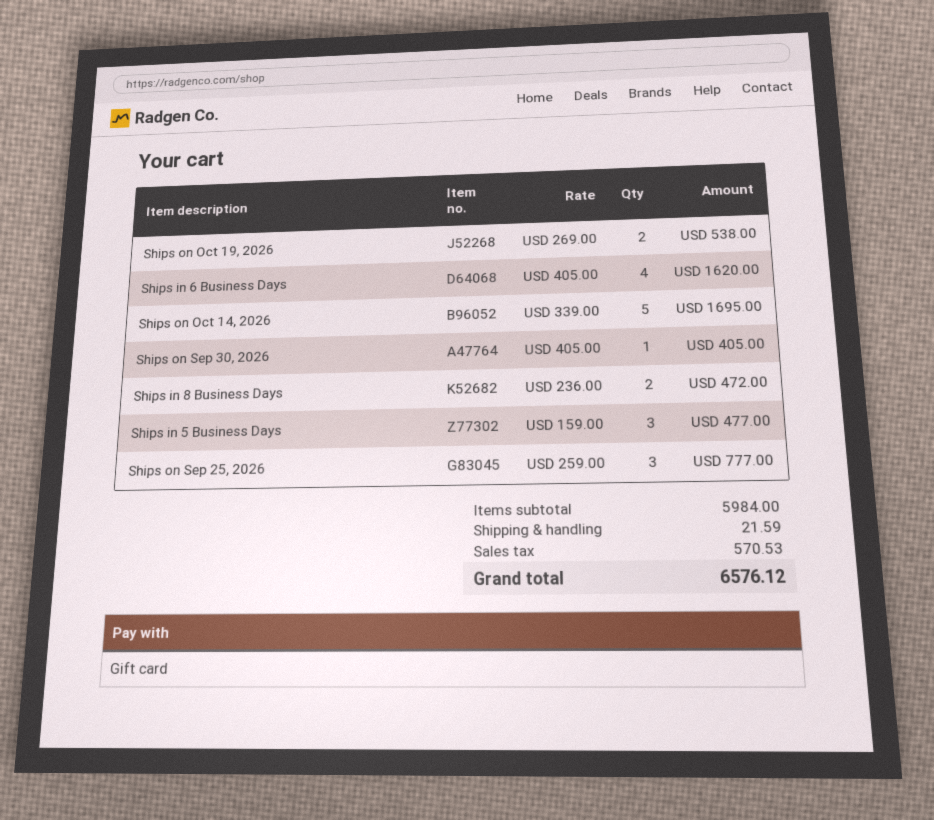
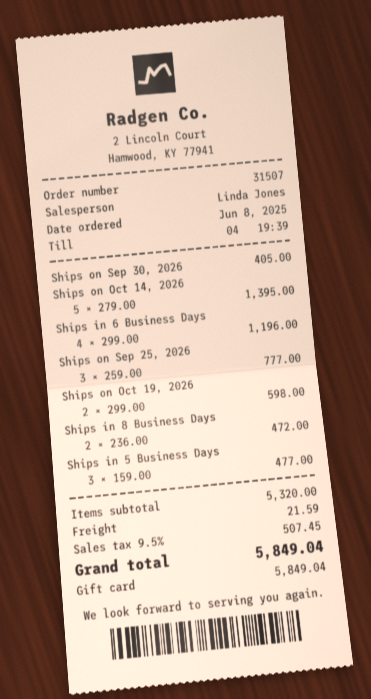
Ships on Oct 19, 2026: 2 x 269.00 = 538.00 -> 2 x 299.00 = 598.00
Ships in 6 Business Days: 4 x 405.00 = 1620.00 -> 4 x 299.00 = 1196.00
Ships on Oct 14, 2026: 5 x 339.00 = 1695.00 -> 5 x 279.00 = 1395.00
subtotal: 5984.00 -> 5320.00
tax: 570.53 -> 507.45
total: 6576.12 -> 5849.04

